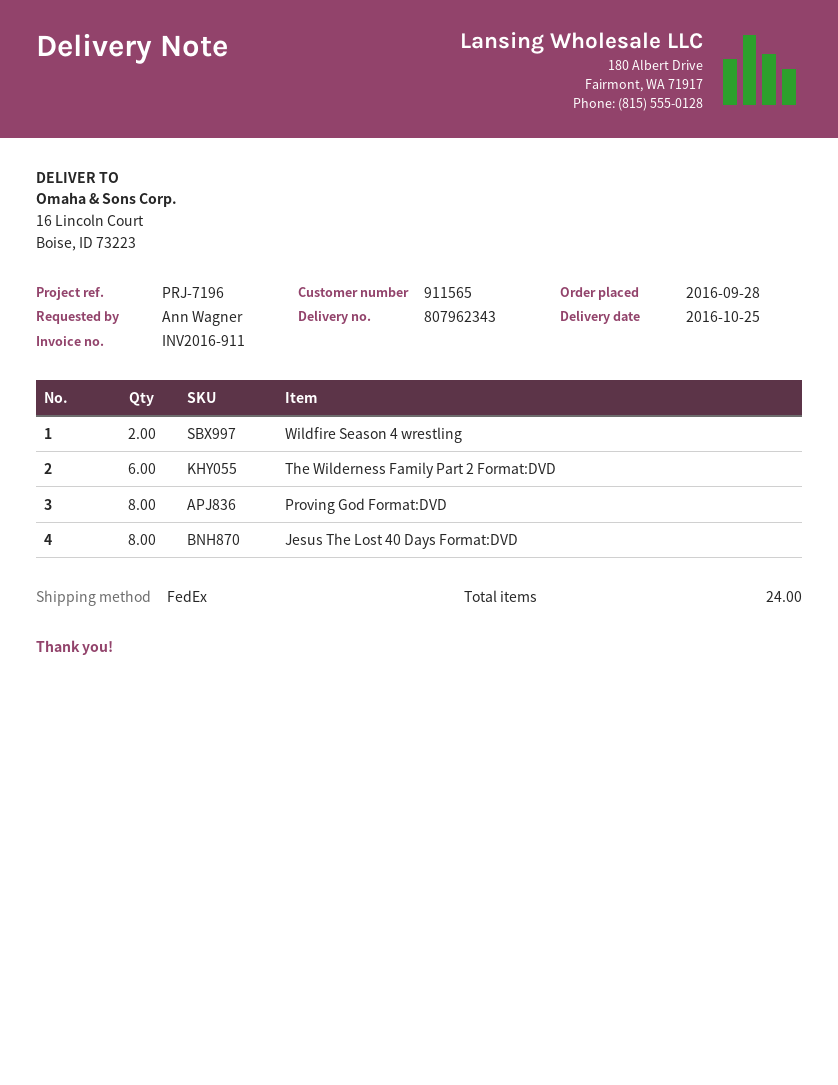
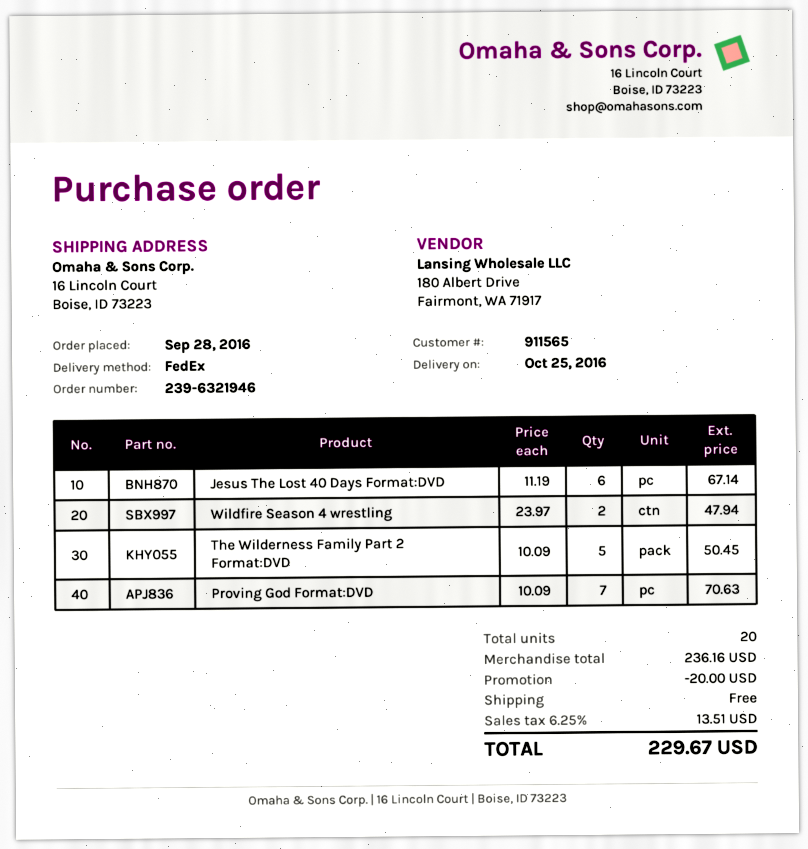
The Wilderness Family Part 2 Format:DVD: 6 -> 5
Proving God Format:DVD: 8 -> 7
Jesus The Lost 40 Days Format:DVD: 8 -> 6
total quantity: 24 -> 20

